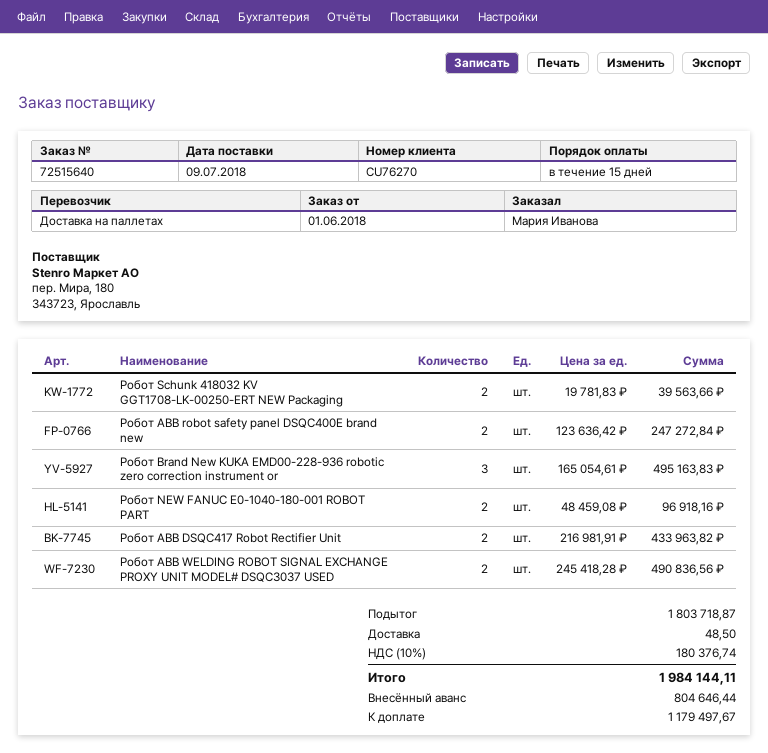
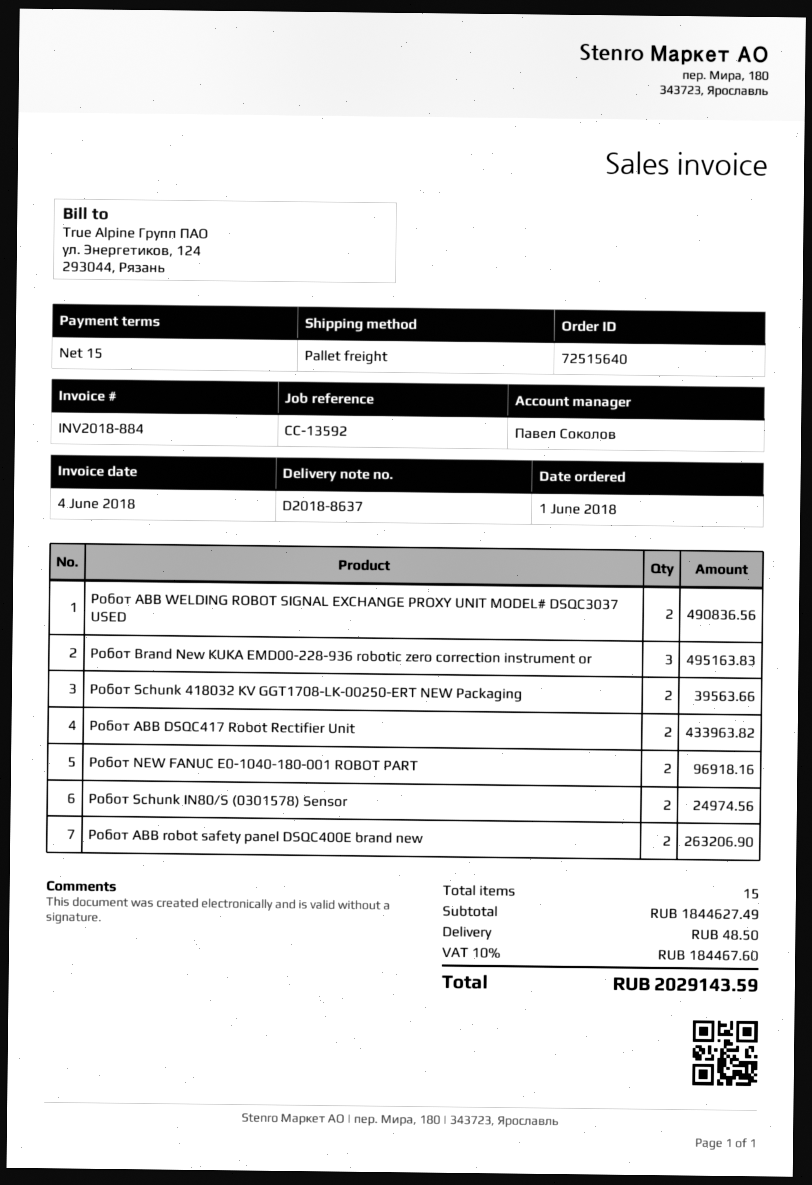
Робот ABB robot safety panel DSQC400E brand new: 2 for 247272.84 -> 2 for 263206.90
Робот Schunk IN80/S (0301578) Sensor: none -> 2 for 24974.56
subtotal: 1803718.87 -> 1844627.49
tax: 10% = 180376.74 -> 10% = 184467.60
total: 1984144.11 -> 2029143.59

